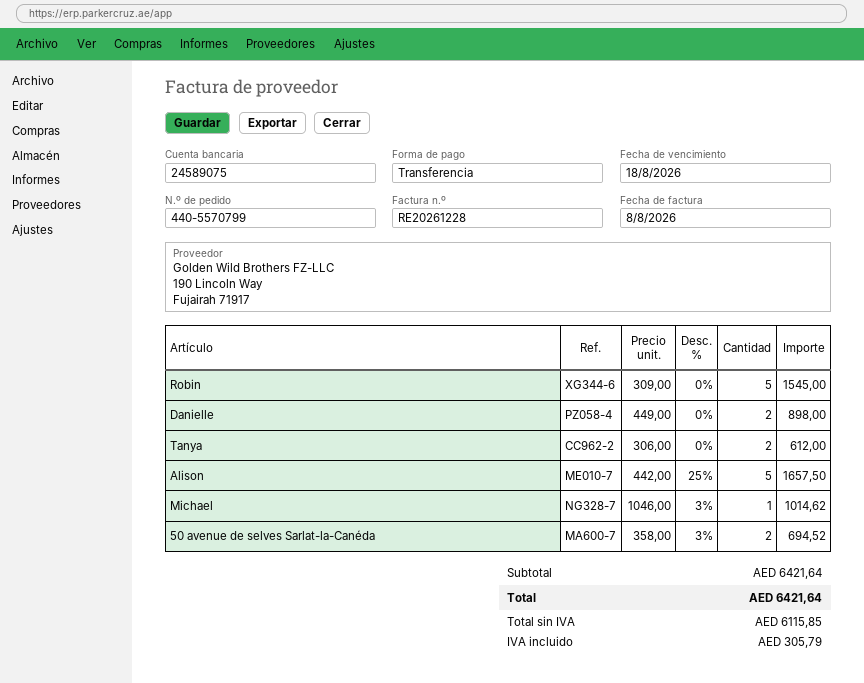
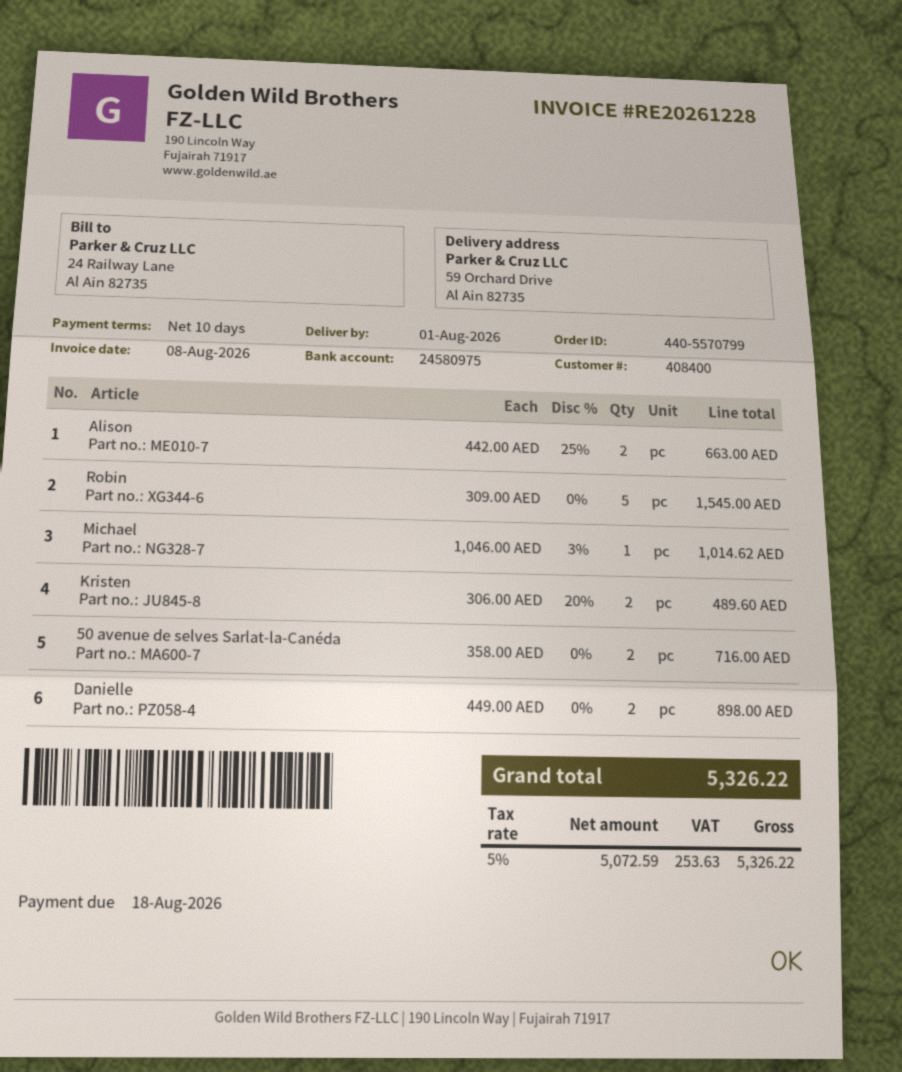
bank account: 24589075 -> 24580975
Tanya: 2 x 306.00 = 612.00 -> none
Alison: 5 x 442.00 - 25% = 1657.50 -> 2 x 442.00 - 25% = 663.00
50 avenue de selves Sarlat-la-Canéda: 2 x 358.00 - 3% = 694.52 -> 2 x 358.00 = 716.00
Kristen: none -> 2 x 306.00 - 20% = 489.60
net: 6115.85 -> 5072.59
tax: 305.79 -> 253.63
total: 6421.64 -> 5326.22

